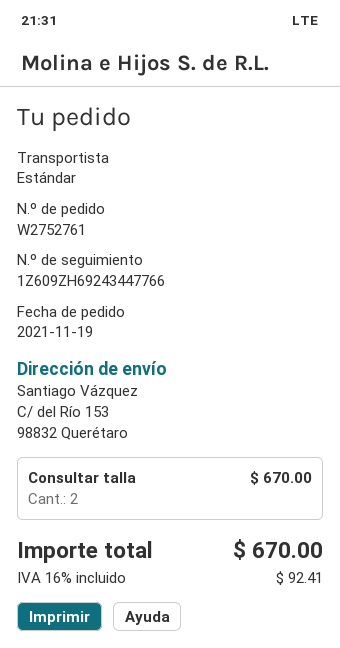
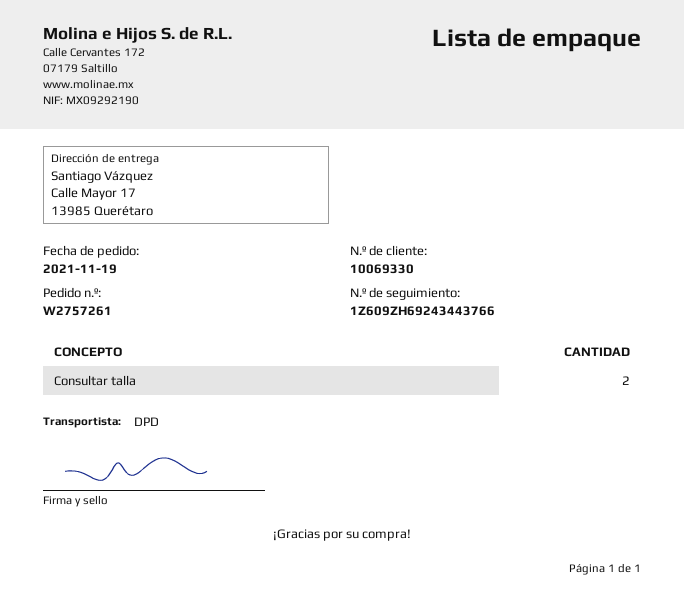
order number: W2752761 -> W2757261
shipping method: standard -> DPD
tracking number: 1Z609ZH69243447766 -> 1Z609ZH69243443766
ship to: C/ del Río 153, 98832 Querétaro -> Calle Mayor 17, 13985 Querétaro

